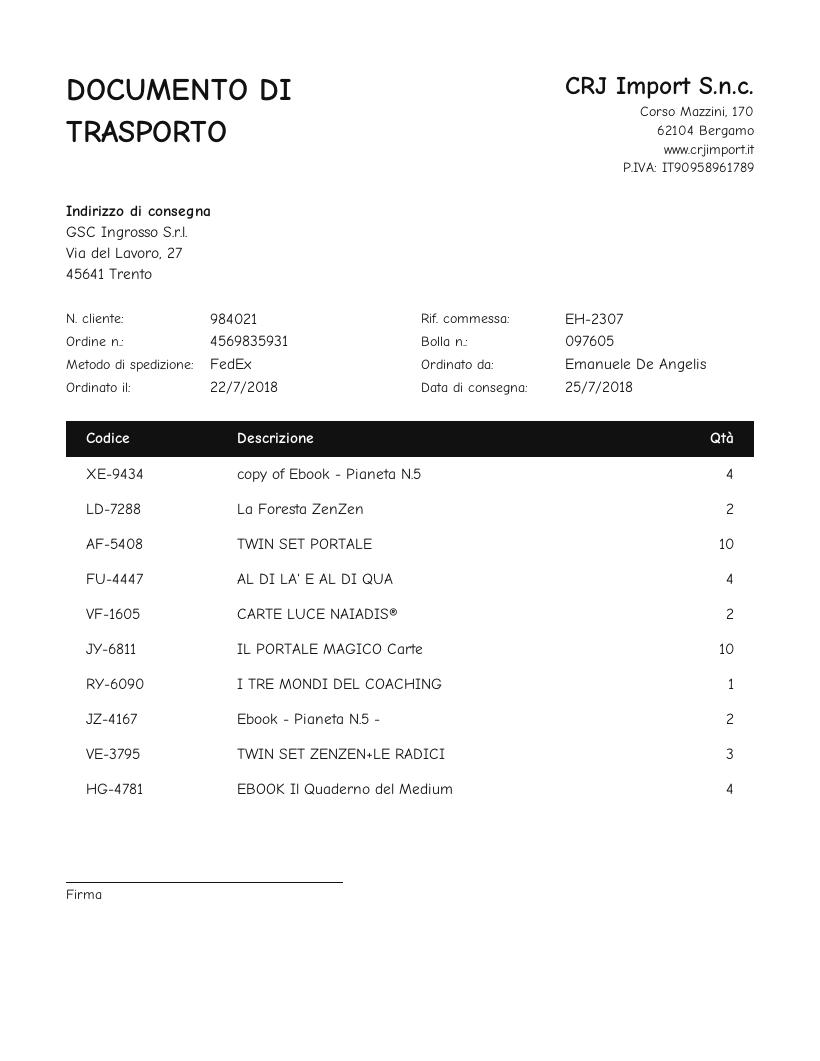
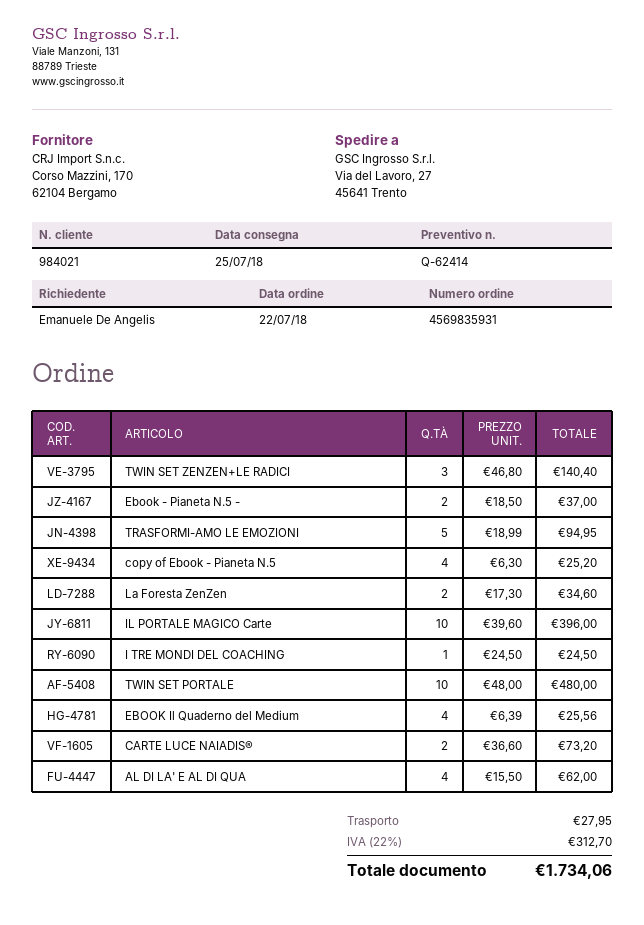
TRASFORMI-AMO LE EMOZIONI: none -> 5

